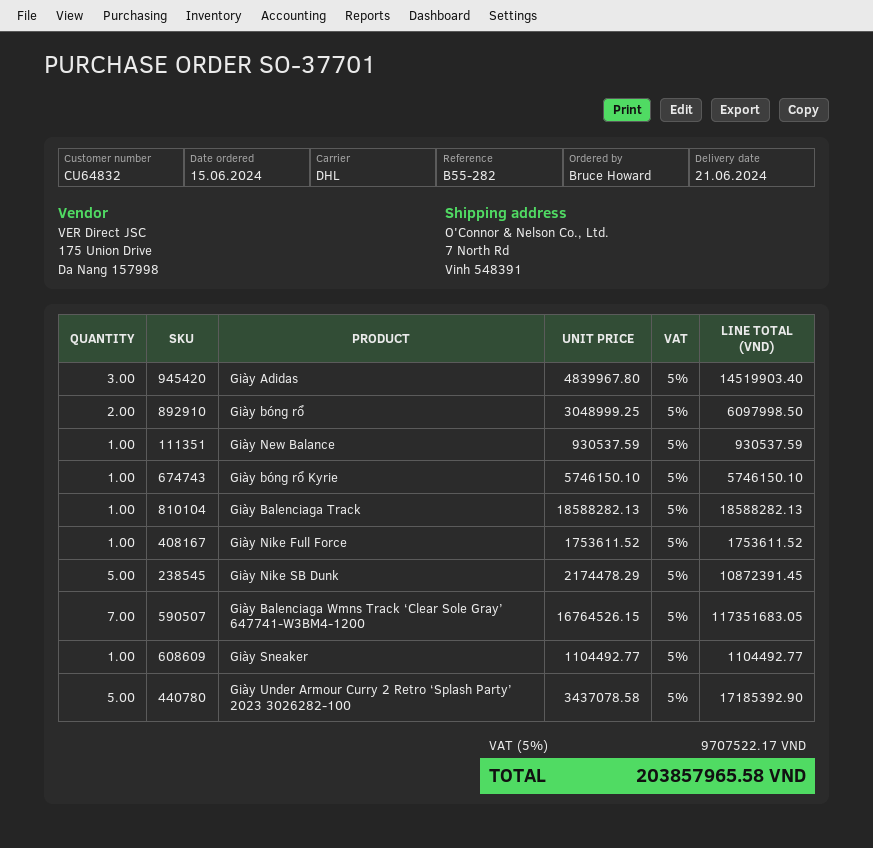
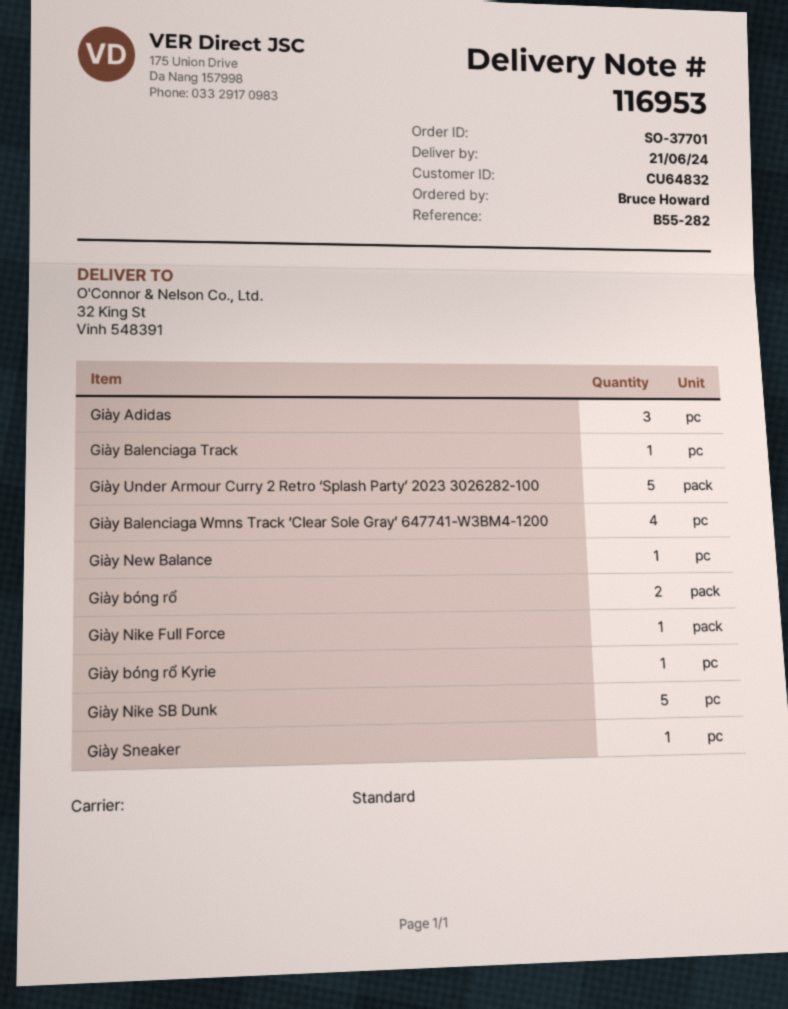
shipping method: DHL -> standard
ship to: 7 North Rd, Vinh 548391 -> 32 King St, Vinh 548391
Giày Balenciaga Wmns Track ‘Clear Sole Gray’ 647741-W3BM4-1200: 7 -> 4

